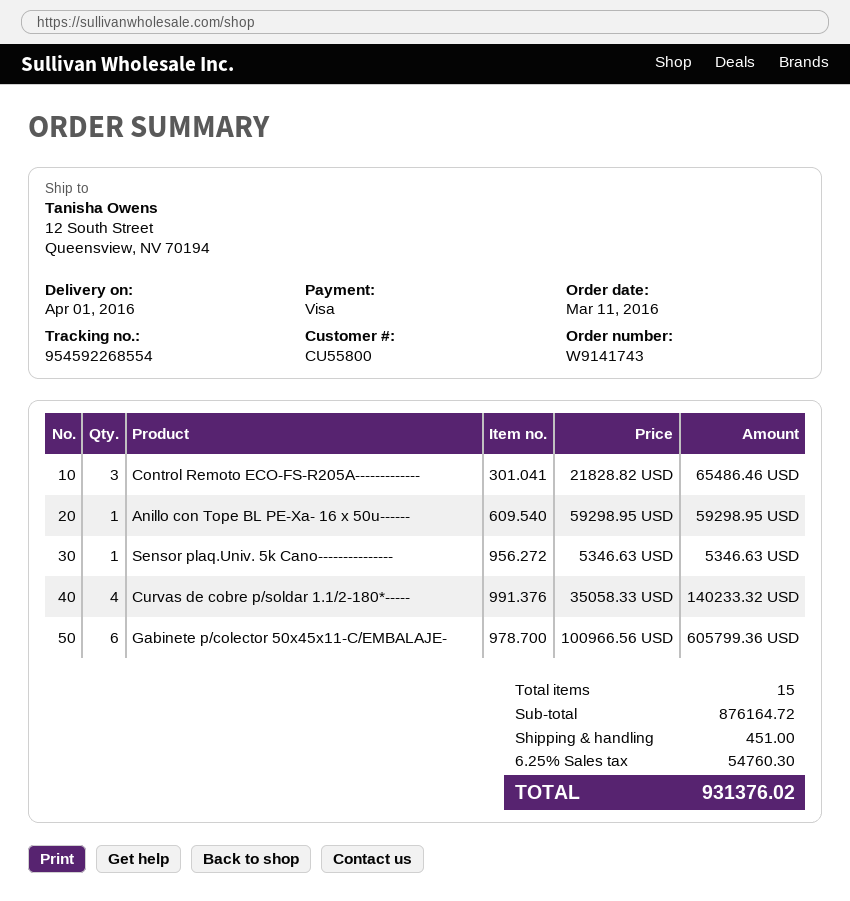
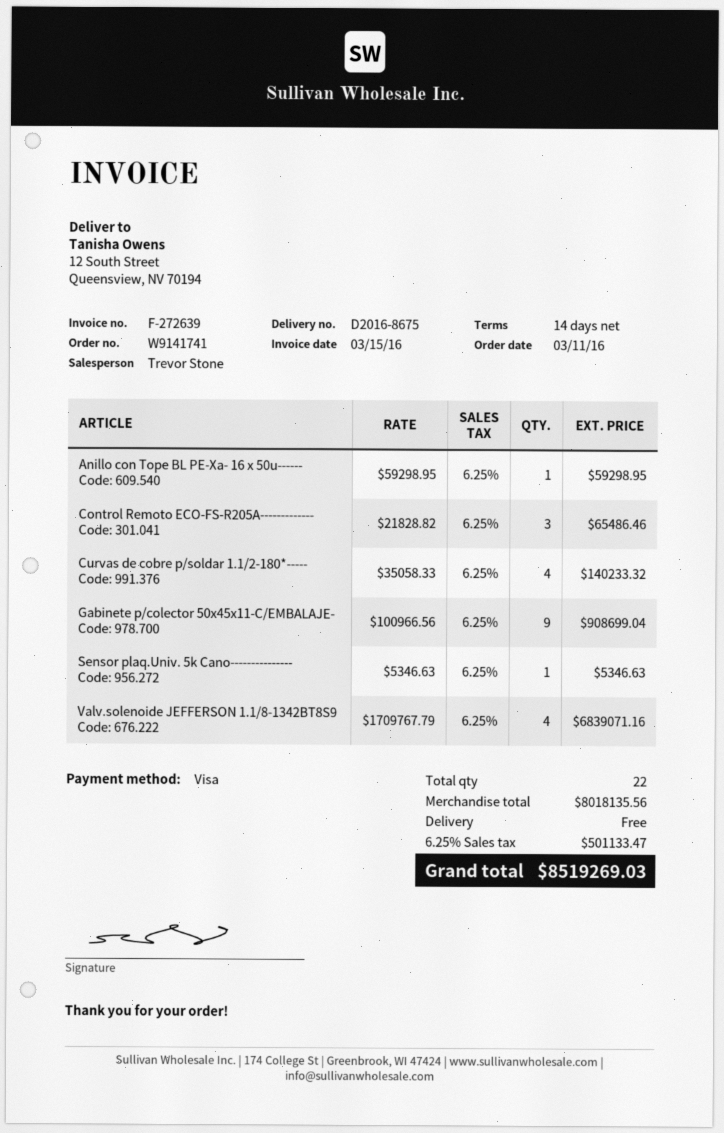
order number: W9141743 -> W9141741
Gabinete p/colector 50x45x11-C/EMBALAJE-: 6 x 100966.56 = 605799.36 -> 9 x 100966.56 = 908699.04
Valv.solenoide JEFFERSON 1.1/8-1342BT8S9: none -> 4 x 1709767.79 = 6839071.16
total quantity: 15 -> 22
subtotal: 876164.72 -> 8018135.56
shipping: 451.00 -> 0.00
tax: 6.25% = 54760.30 -> 6.25% = 501133.47
total: 931376.02 -> 8519269.03

